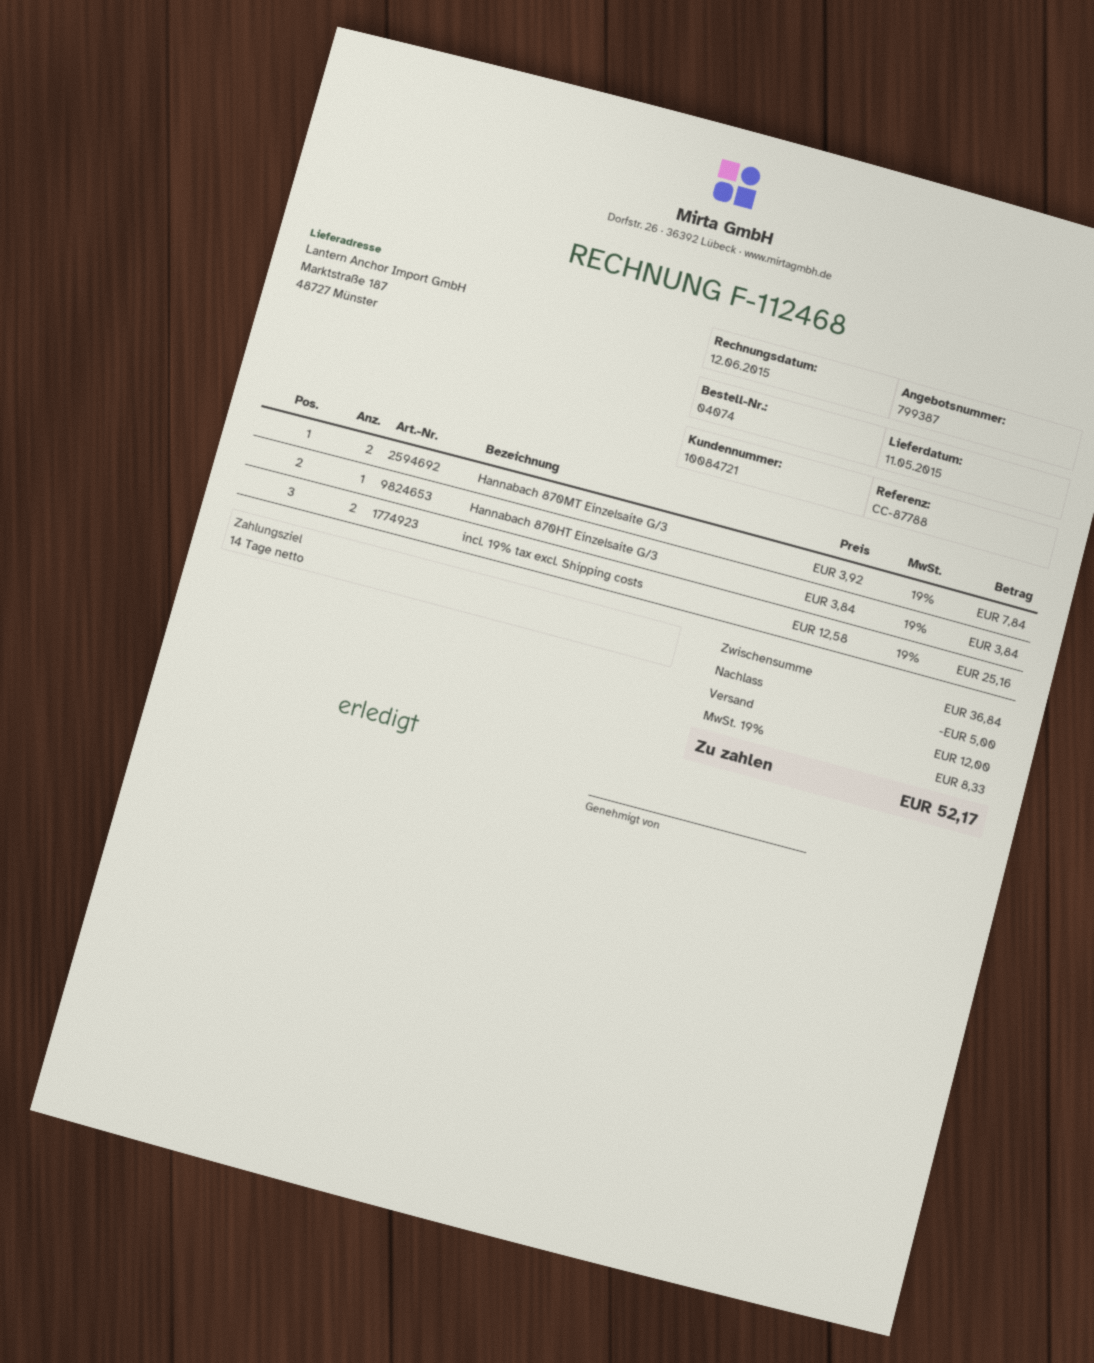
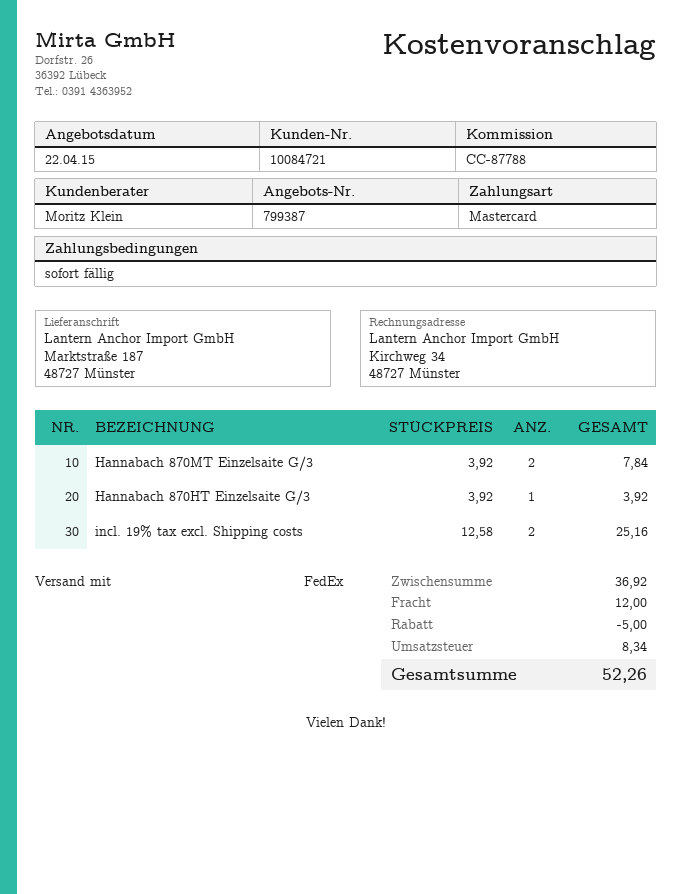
payment terms: 14 days -> on receipt
Hannabach 870HT Einzelsaite G/3: 1 x 3.84 = 3.84 -> 1 x 3.92 = 3.92
subtotal: 36.84 -> 36.92
tax: 8.33 -> 8.34
total: 52.17 -> 52.26

